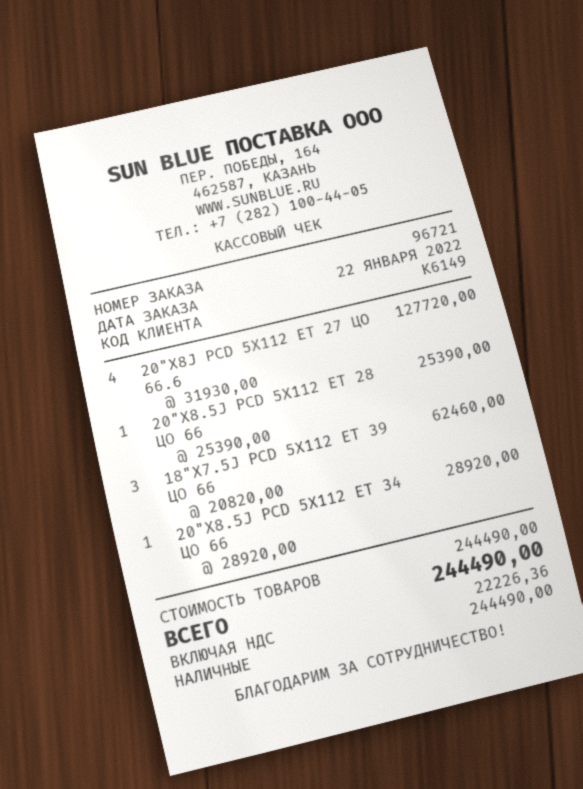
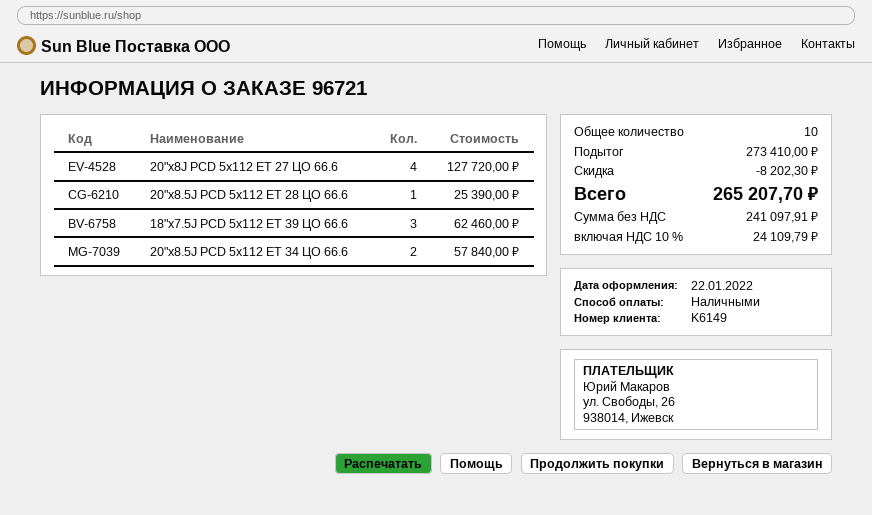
20"X8.5J PCD 5X112 ЕТ 34 ЦО 66: 1 for 28920.00 -> 2 for 57840.00
subtotal: 244490.00 -> 273410.00
discount: none -> 8202.30
tax: 22226.36 -> 24109.79
total: 244490.00 -> 265207.70

